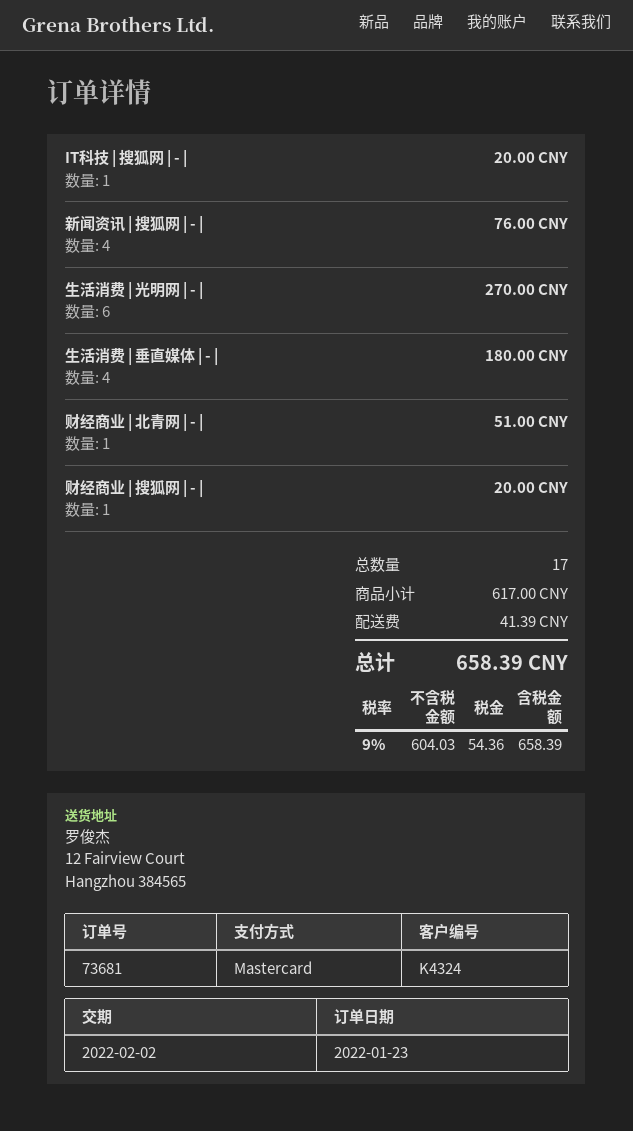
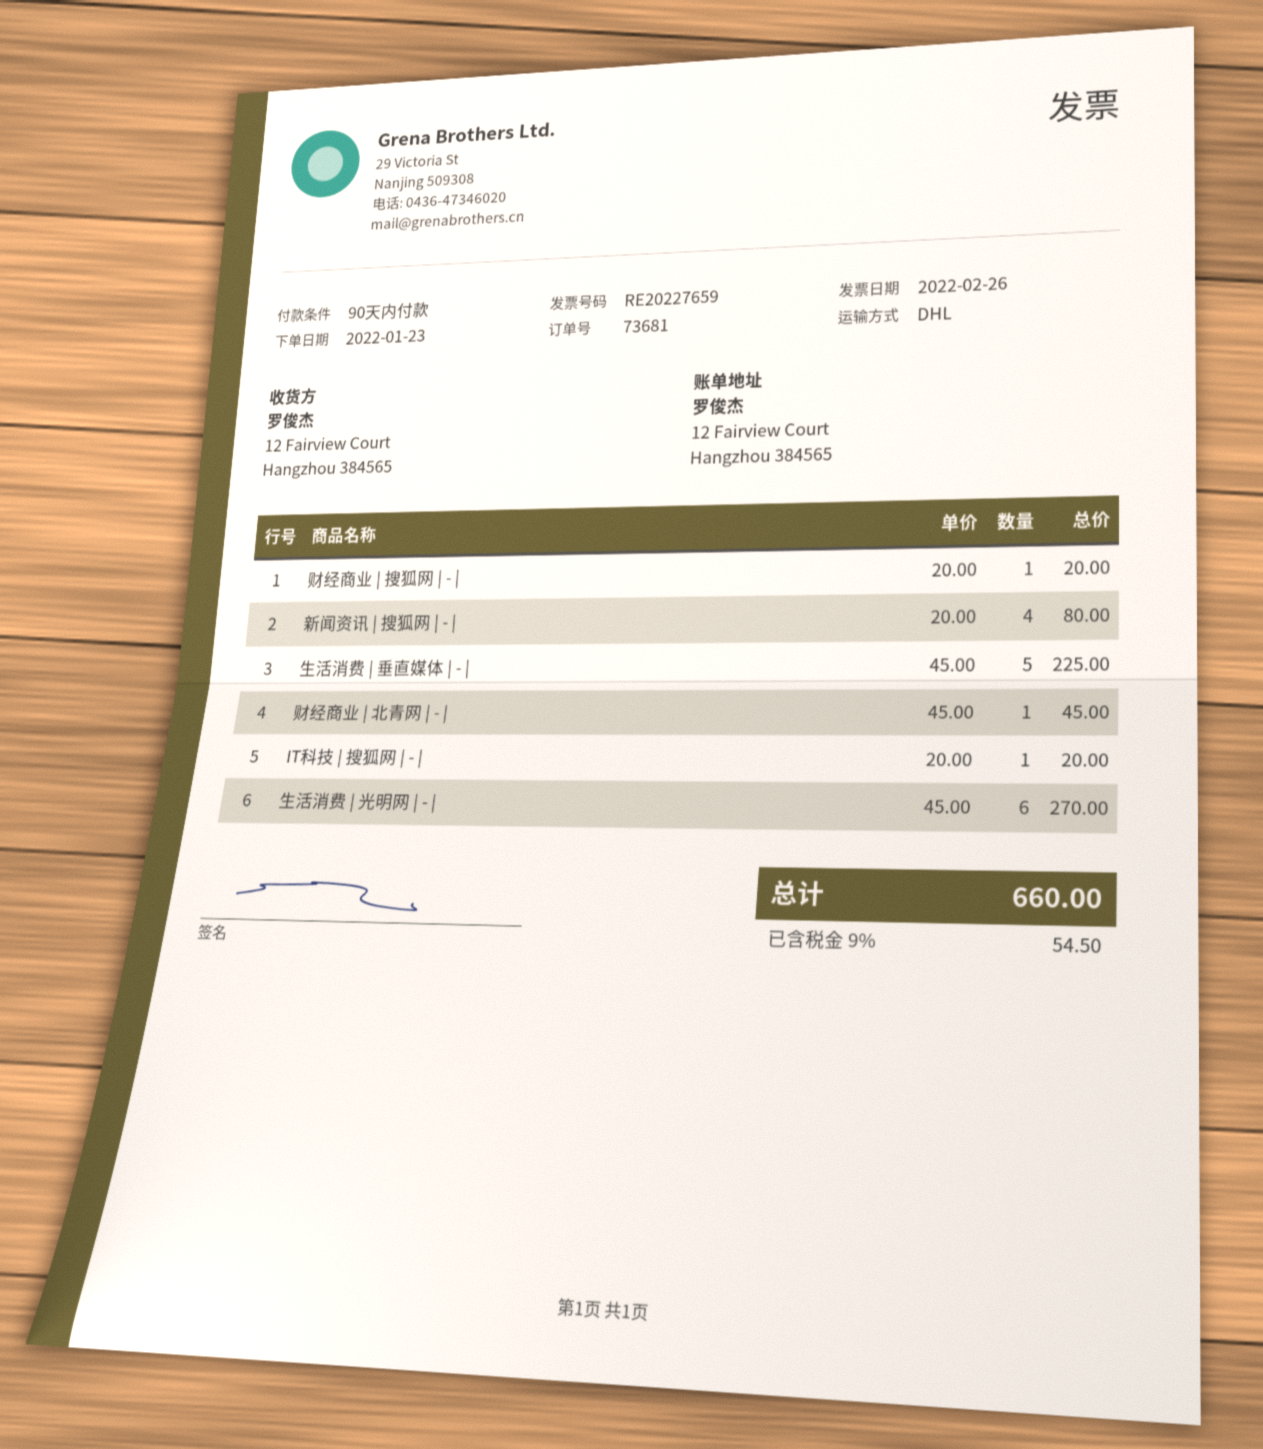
新闻资讯 | 搜狐网 | - |: 4 for 76.00 -> 4 for 80.00
生活消费 | 垂直媒体 | - |: 4 for 180.00 -> 5 for 225.00
财经商业 | 北青网 | - |: 1 for 51.00 -> 1 for 45.00
shipping: 41.39 -> none
tax: 9% = 54.36 -> 9% = 54.50
total: 658.39 -> 660.00

